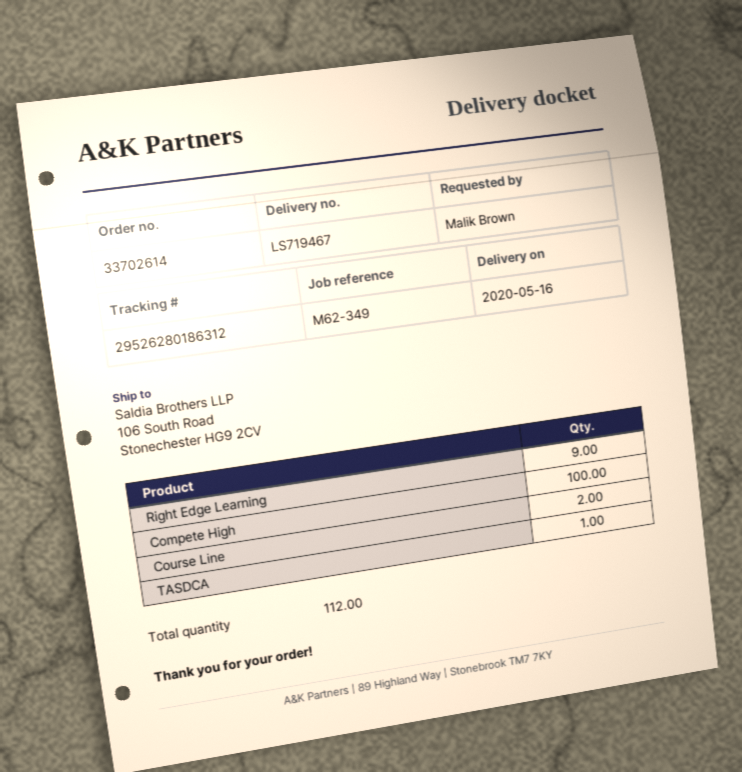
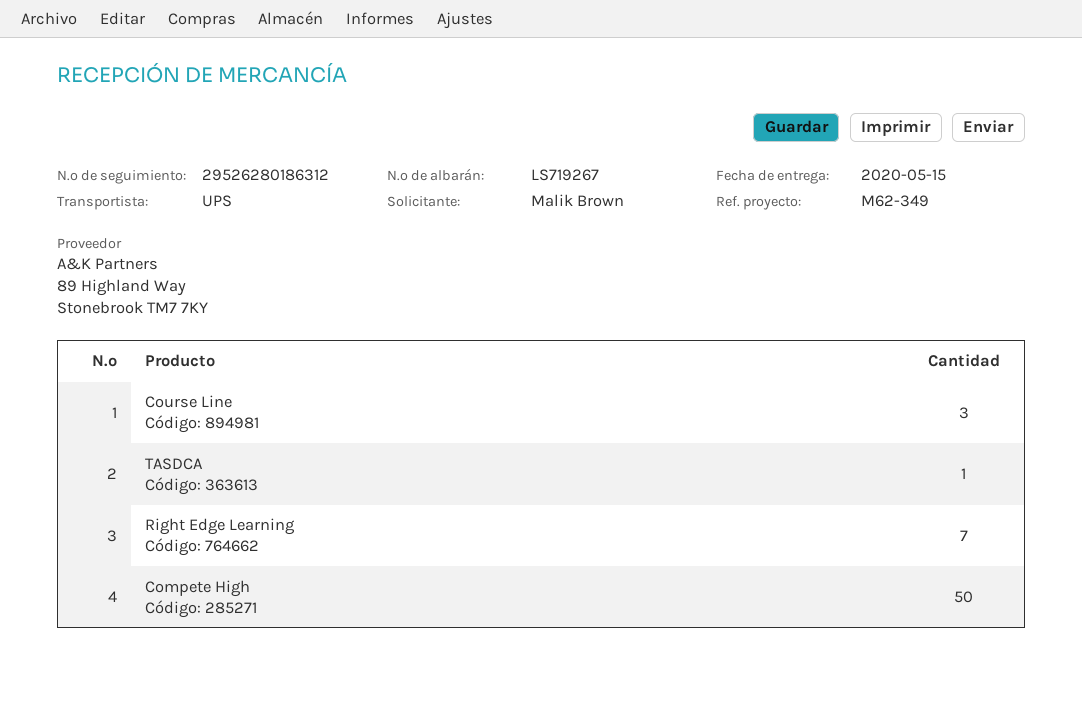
delivery note number: LS719467 -> LS719267
delivery date: 2020-05-16 -> 2020-05-15
Right Edge Learning: 9 -> 7
Compete High: 100 -> 50
Course Line: 2 -> 3

